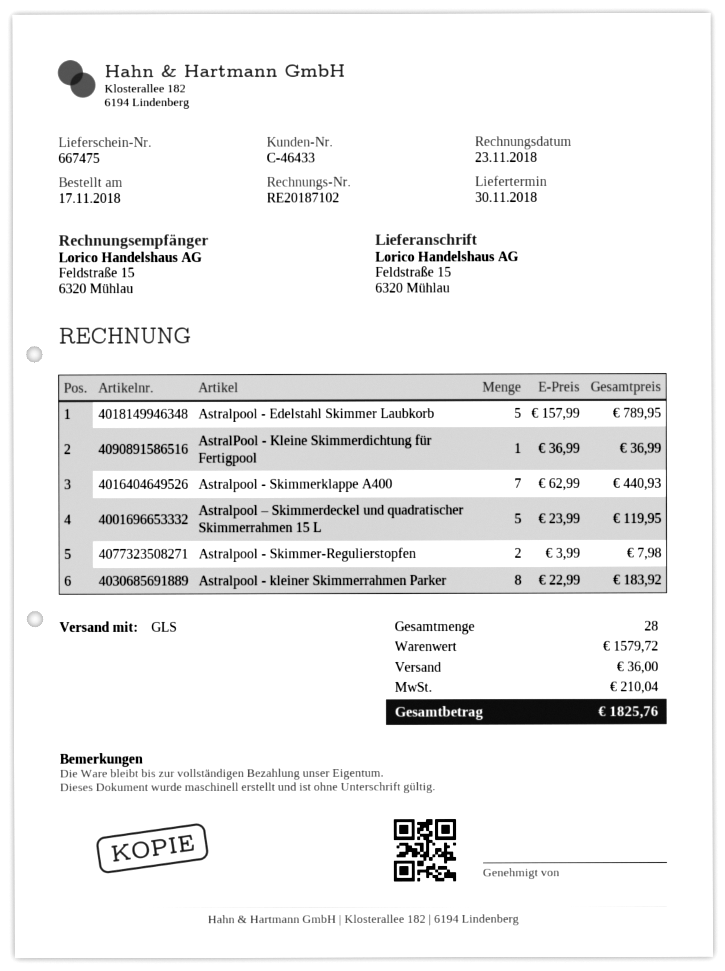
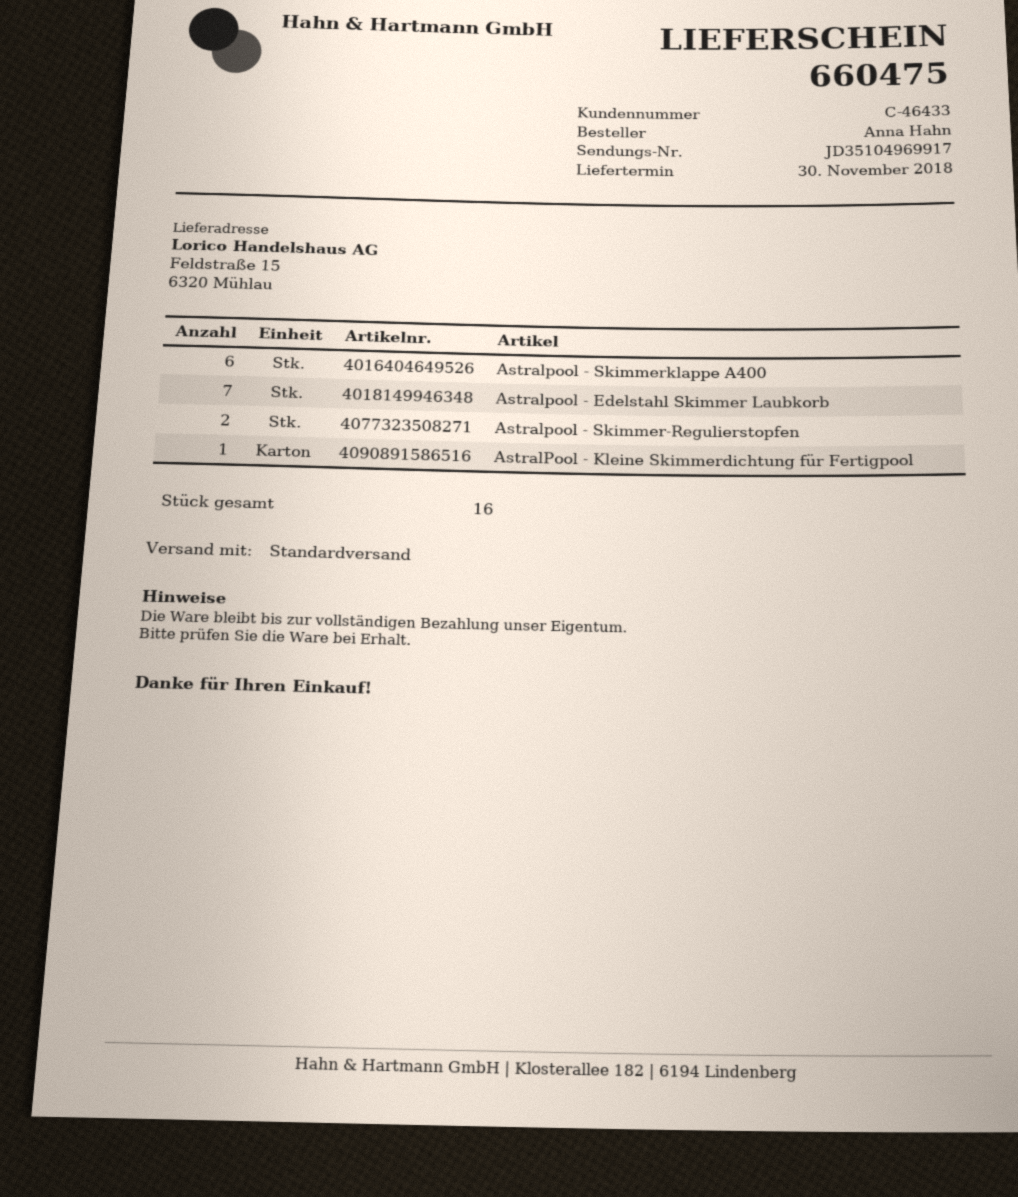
delivery note number: 667475 -> 660475
shipping method: GLS -> standard
Astralpool - Edelstahl Skimmer Laubkorb: 5 -> 7
Astralpool - Skimmerklappe A400: 7 -> 6
Astralpool – Skimmerdeckel und quadratischer Skimmerrahmen 15 L: 5 -> none
Astralpool - kleiner Skimmerrahmen Parker: 8 -> none
total quantity: 28 -> 16

